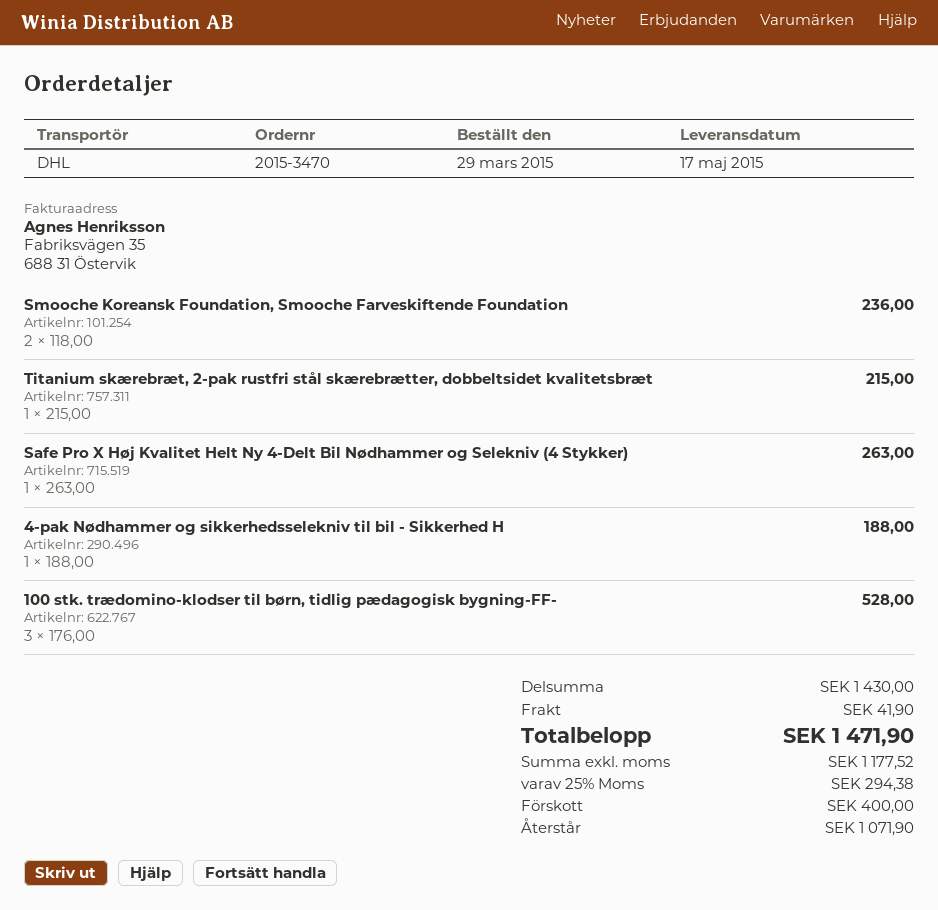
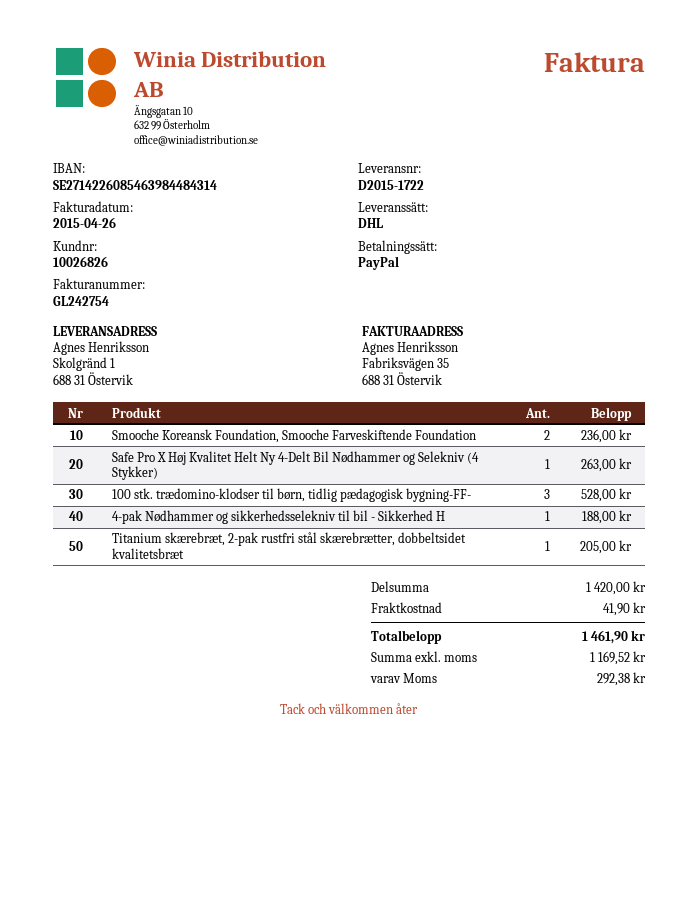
Titanium skærebræt, 2-pak rustfri stål skærebrætter, dobbeltsidet kvalitetsbræt: 1 for 215.00 -> 1 for 205.00
subtotal: 1430.00 -> 1420.00
net: 1177.52 -> 1169.52
tax: 294.38 -> 292.38
total: 1471.90 -> 1461.90

